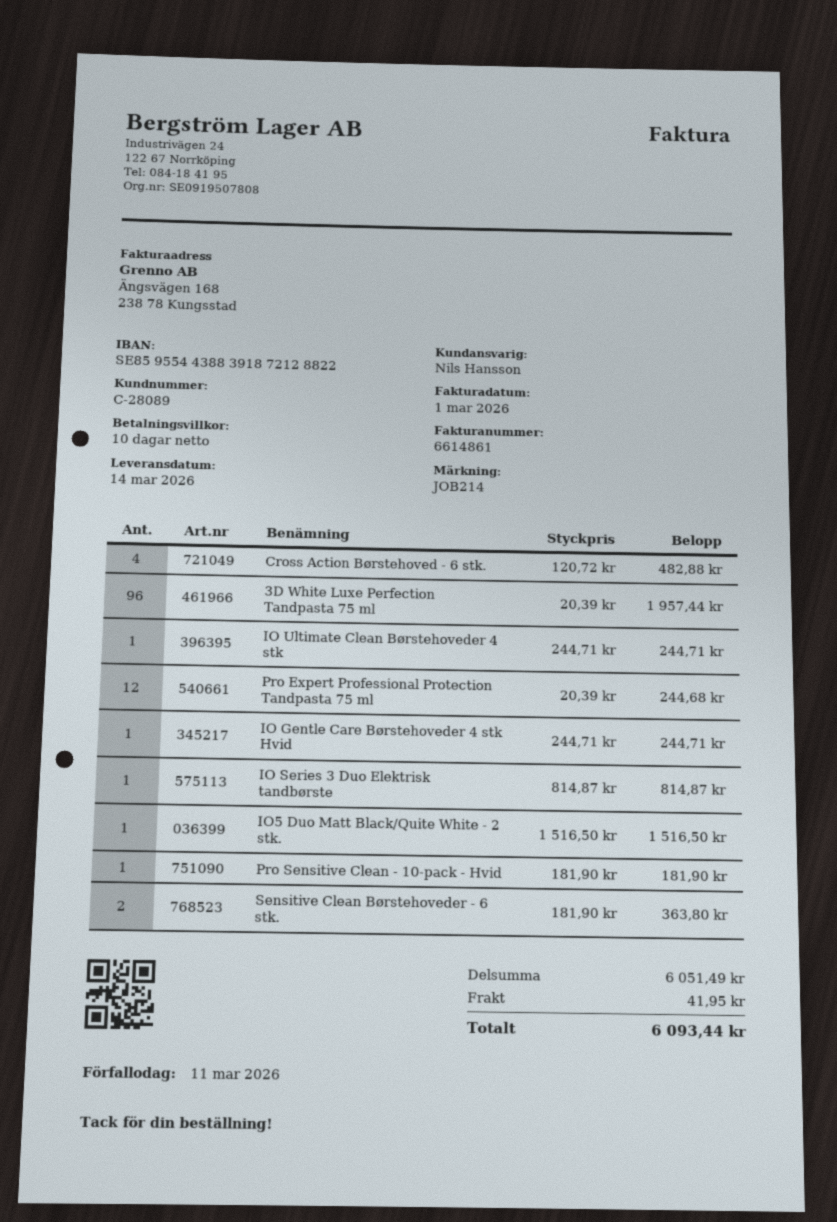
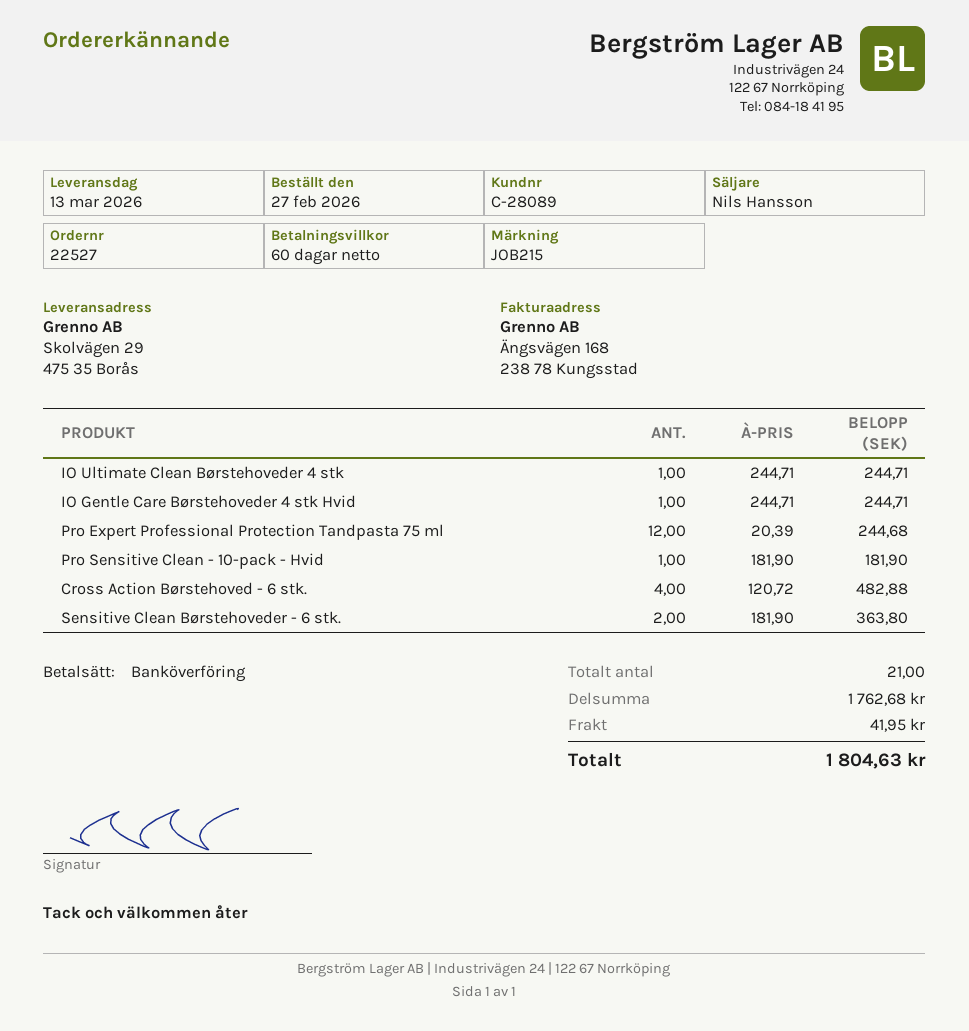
delivery date: 2026-03-14 -> 2026-03-13
payment terms: 10 days -> 60 days
reference: JOB214 -> JOB215
3D White Luxe Perfection Tandpasta 75 ml: 96 x 20.39 = 1957.44 -> none
IO Series 3 Duo Elektrisk tandbørste: 1 x 814.87 = 814.87 -> none
IO5 Duo Matt Black/Quite White - 2 stk.: 1 x 1516.50 = 1516.50 -> none
subtotal: 6051.49 -> 1762.68
total: 6093.44 -> 1804.63

